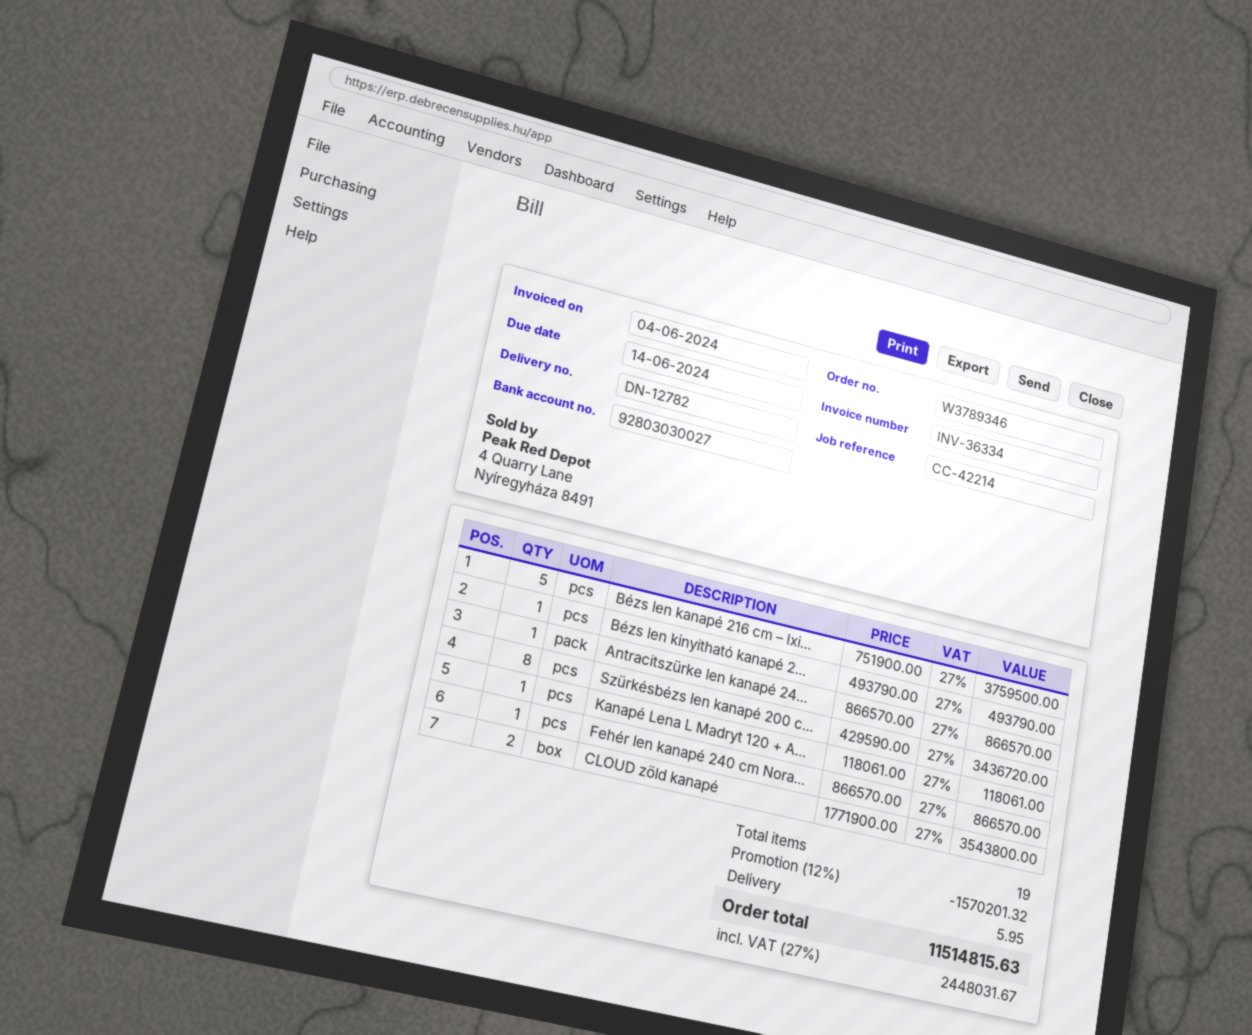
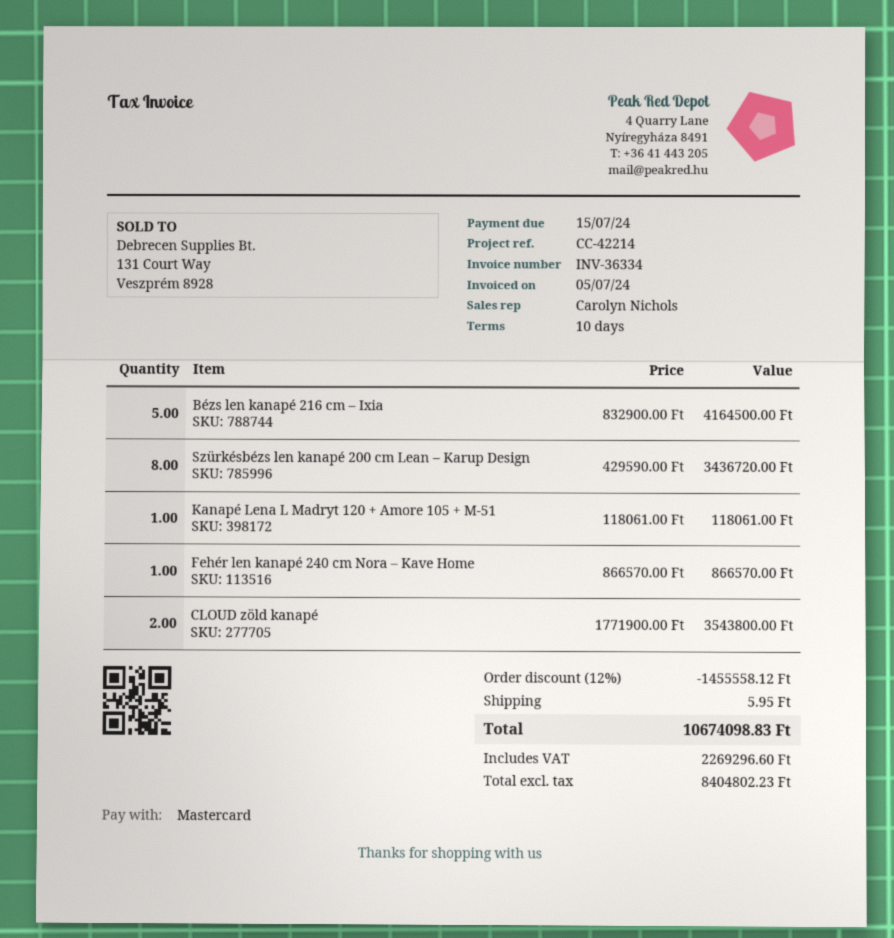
invoice date: 2024-06-04 -> 2024-07-05
due date: 2024-06-14 -> 2024-07-15
Bézs len kanapé 216 cm – Ixi...: 5 x 751900.00 = 3759500.00 -> 5 x 832900.00 = 4164500.00
Bézs len kinyitható kanapé 2...: 1 x 493790.00 = 493790.00 -> none
Antracitszürke len kanapé 24...: 1 x 866570.00 = 866570.00 -> none
discount: 12% = 1570201.32 -> 12% = 1455558.12
tax: 2448031.67 -> 2269296.60
total: 11514815.63 -> 10674098.83

